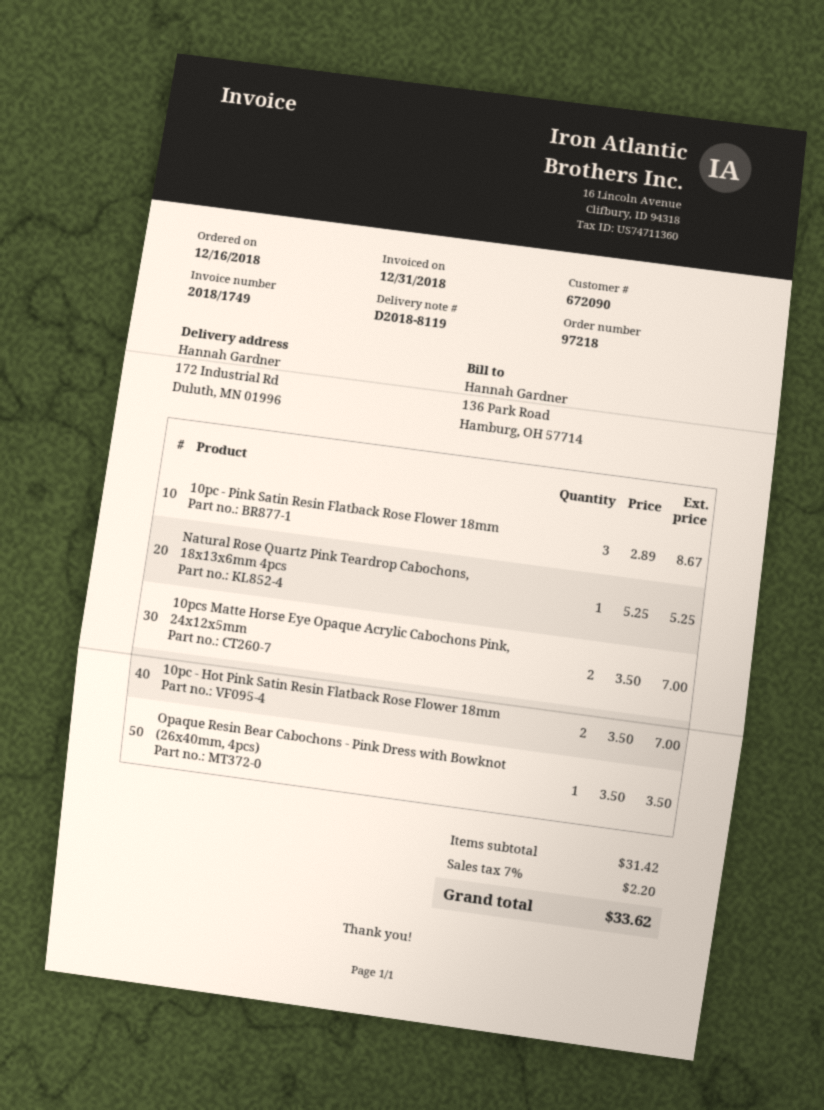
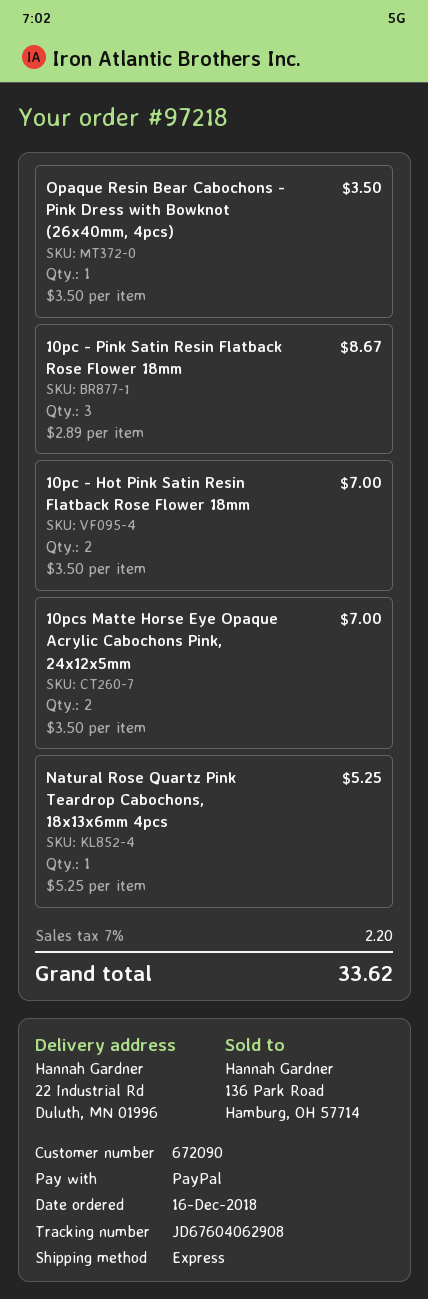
ship to: 172 Industrial Rd, Duluth, MN 01996 -> 22 Industrial Rd, Duluth, MN 01996

